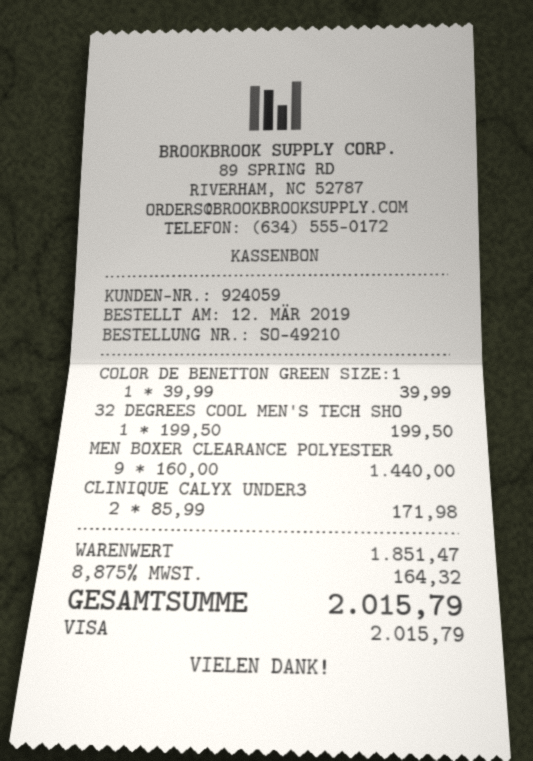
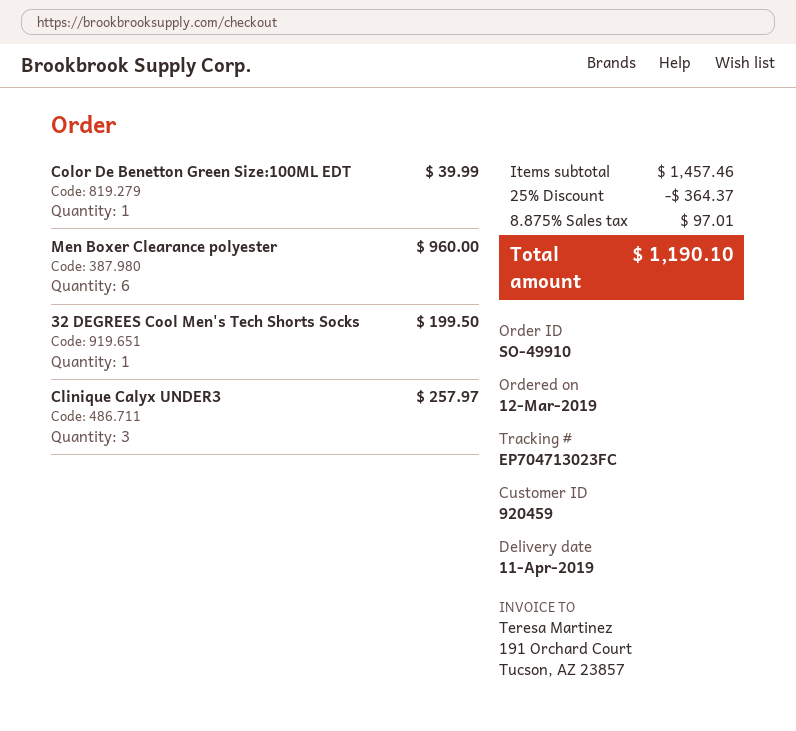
order number: SO-49210 -> SO-49910
customer number: 924059 -> 920459
MEN BOXER CLEARANCE POLYESTER: 9 for 1440.00 -> 6 for 960.00
CLINIQUE CALYX UNDER3: 2 for 171.98 -> 3 for 257.97
subtotal: 1851.47 -> 1457.46
discount: none -> 25% = 364.37
tax: 8.875% = 164.32 -> 8.875% = 97.01
total: 2015.79 -> 1190.10

